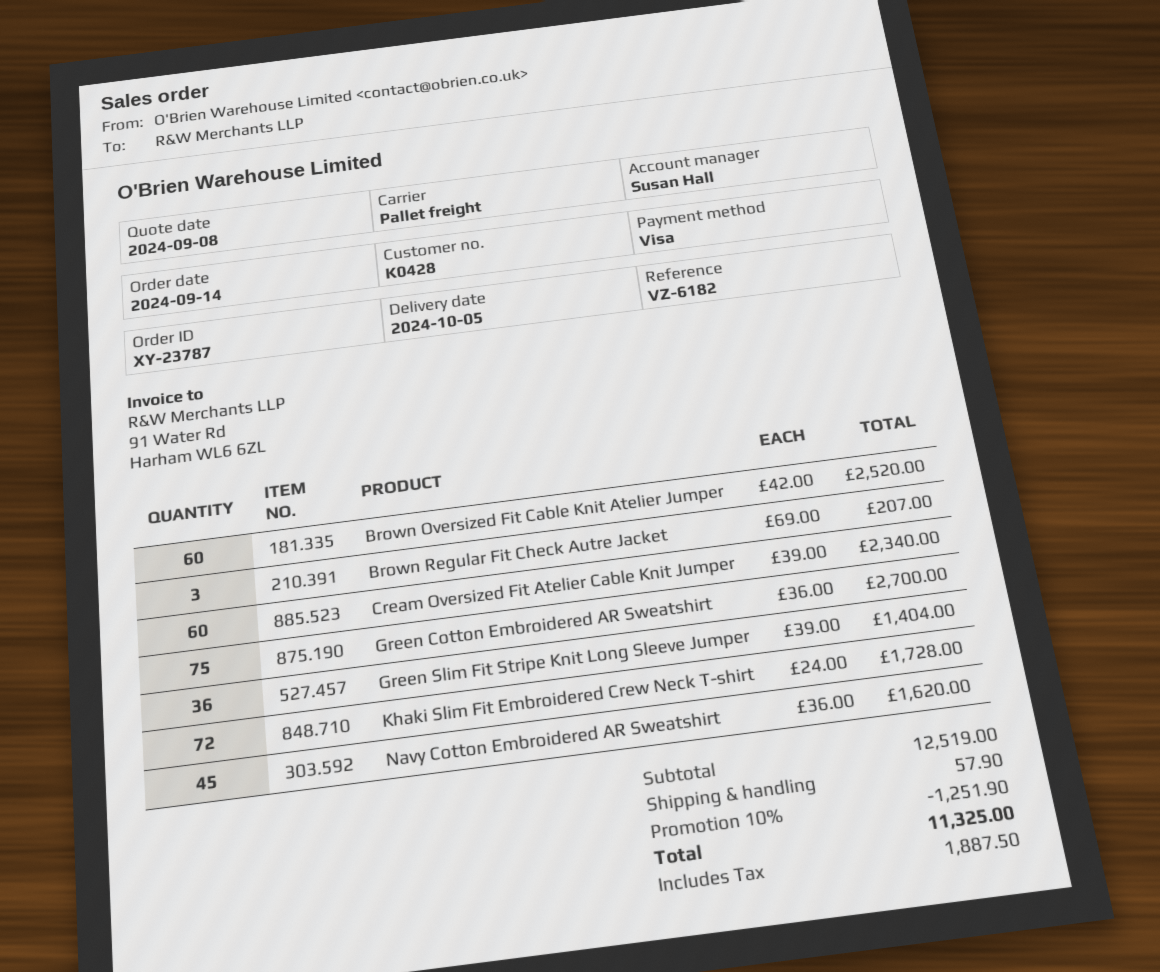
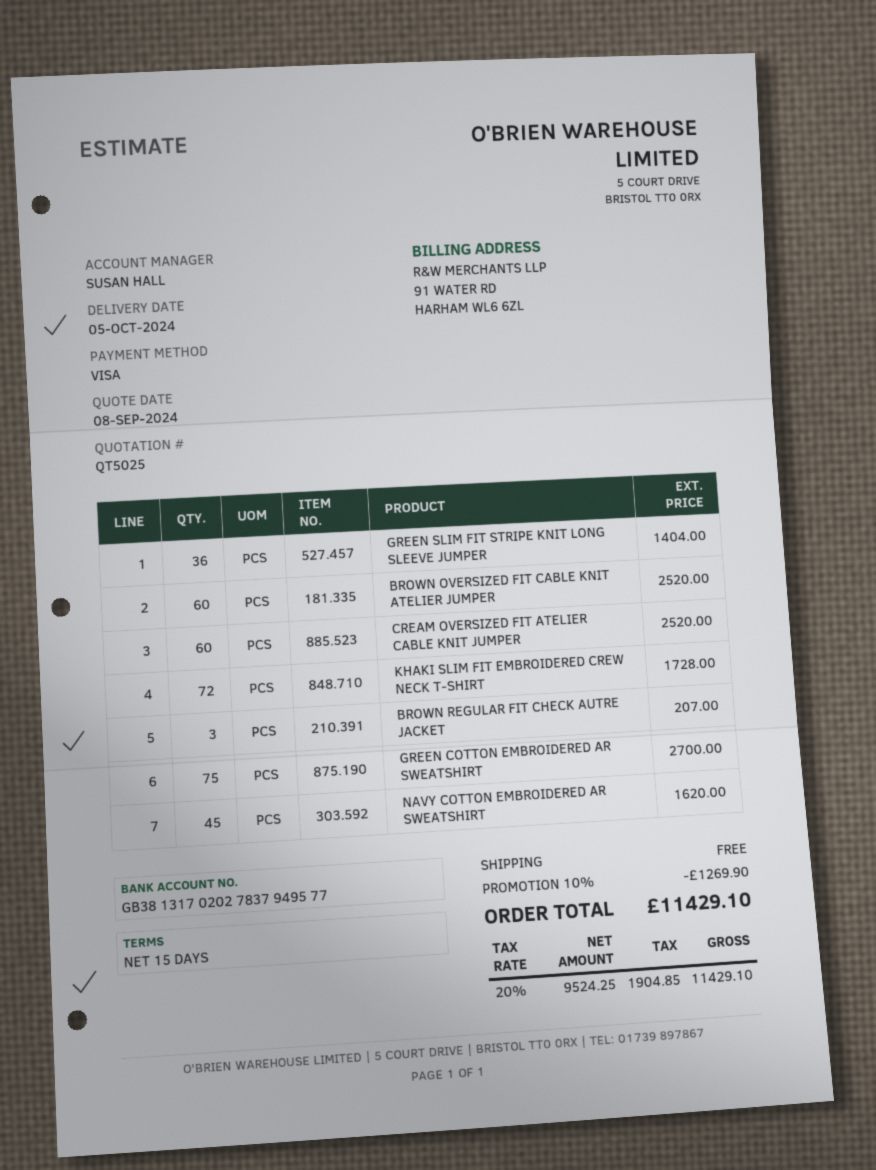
Cream Oversized Fit Atelier Cable Knit Jumper: 60 for 2340.00 -> 60 for 2520.00
discount: 10% = 1251.90 -> 10% = 1269.90
shipping: 57.90 -> 0.00
tax: 1887.50 -> 1904.85
total: 11325.00 -> 11429.10

